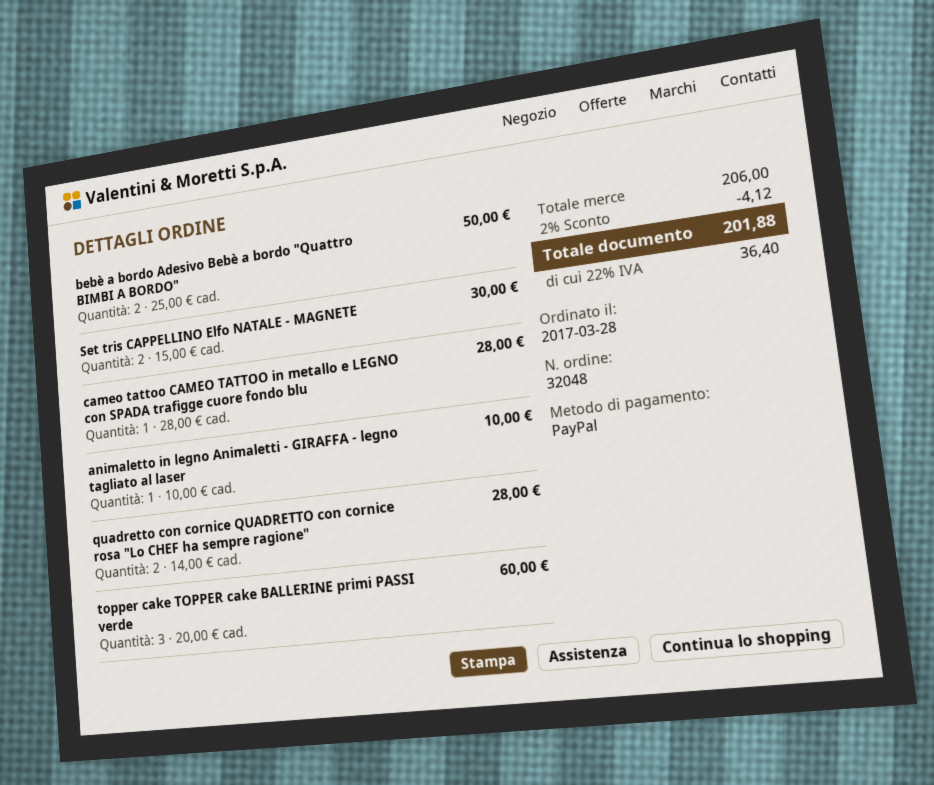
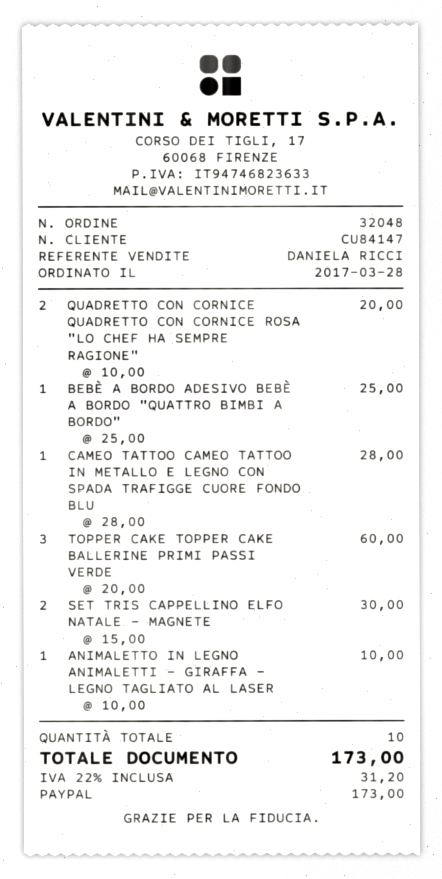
bebè a bordo Adesivo Bebè a bordo "Quattro BIMBI A BORDO": 2 x 25.00 = 50.00 -> 1 x 25.00 = 25.00
quadretto con cornice QUADRETTO con cornice rosa "Lo CHEF ha sempre ragione": 2 x 14.00 = 28.00 -> 2 x 10.00 = 20.00
discount: 2% = 4.12 -> none
tax: 22% = 36.40 -> 22% = 31.20
total: 201.88 -> 173.00

